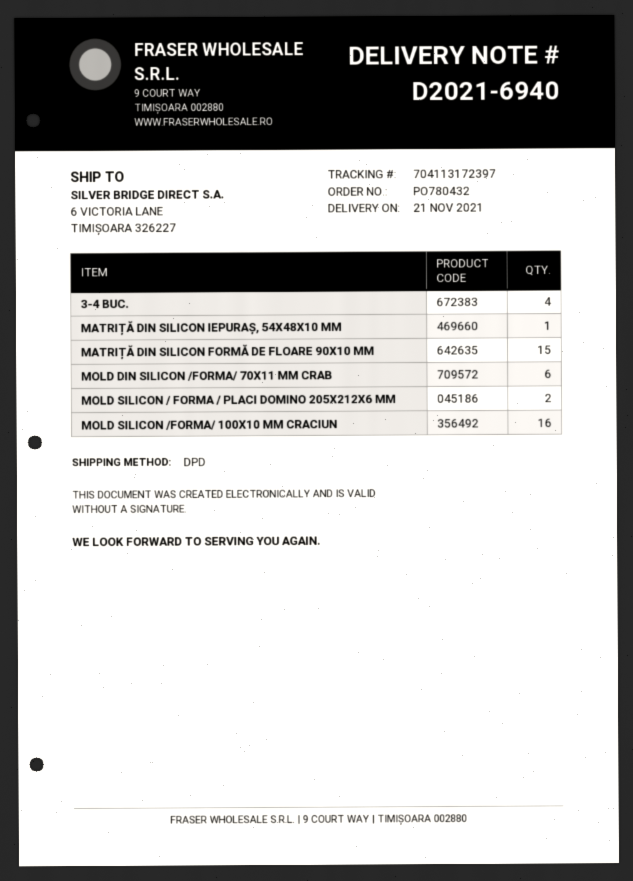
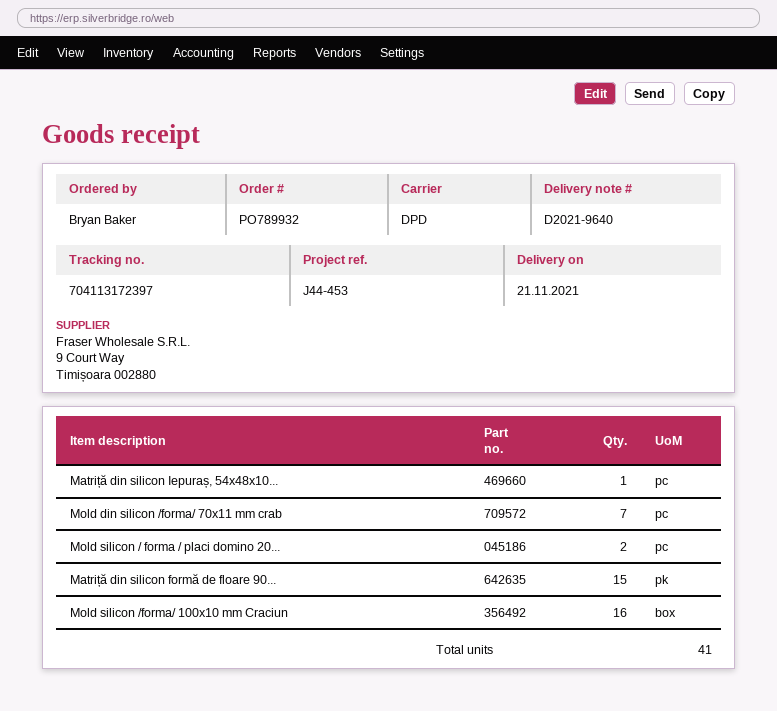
order number: PO780432 -> PO789932
delivery note number: D2021-6940 -> D2021-9640
3-4 BUC.: 4 -> none
MOLD DIN SILICON /FORMA/ 70X11 MM CRAB: 6 -> 7

